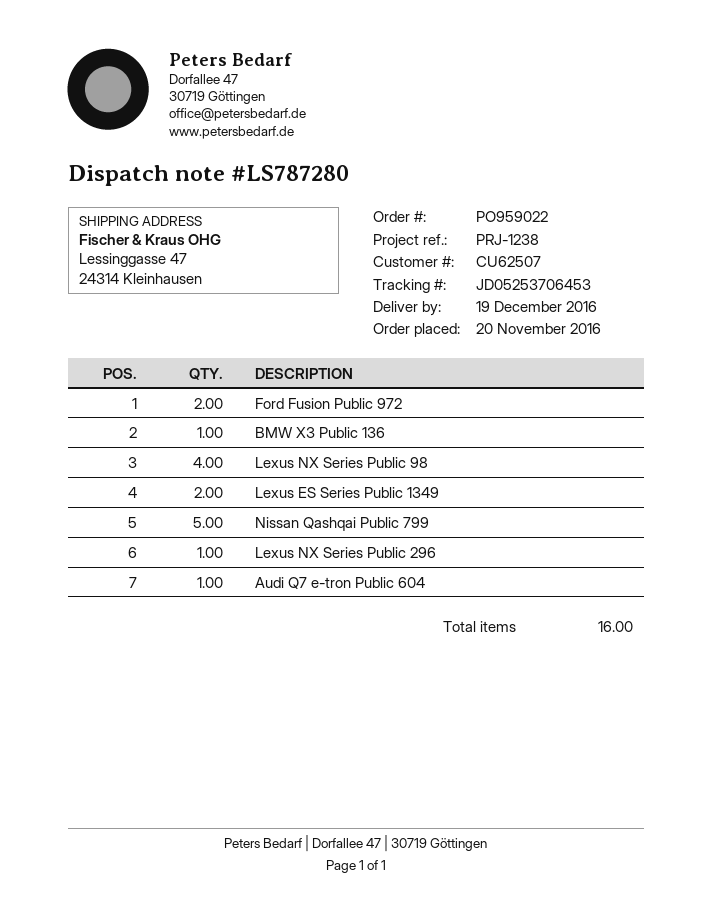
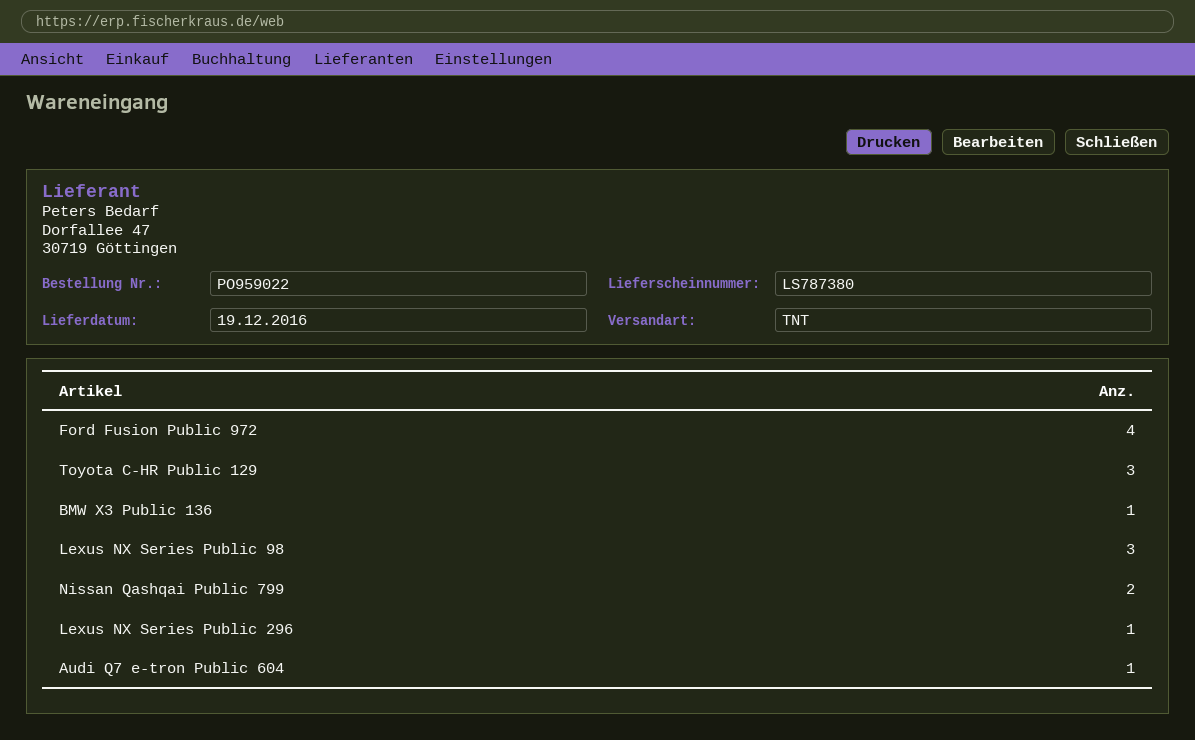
delivery note number: LS787280 -> LS787380
Ford Fusion Public 972: 2 -> 4
Lexus NX Series Public 98: 4 -> 3
Lexus ES Series Public 1349: 2 -> none
Nissan Qashqai Public 799: 5 -> 2
Toyota C-HR Public 129: none -> 3

